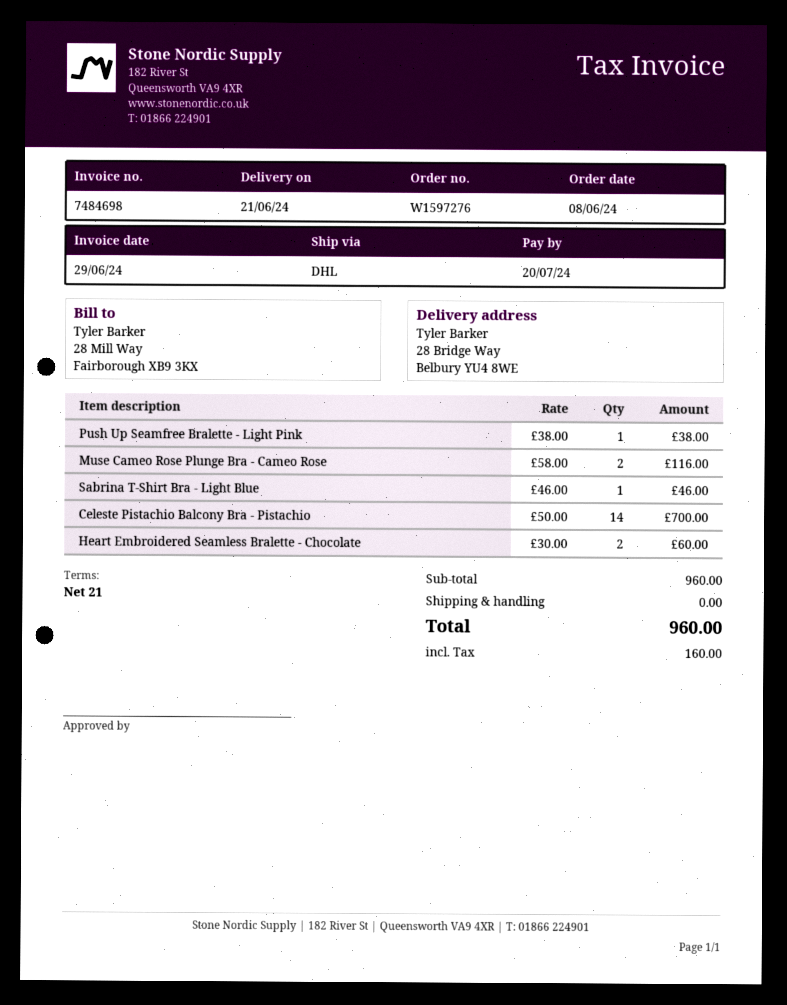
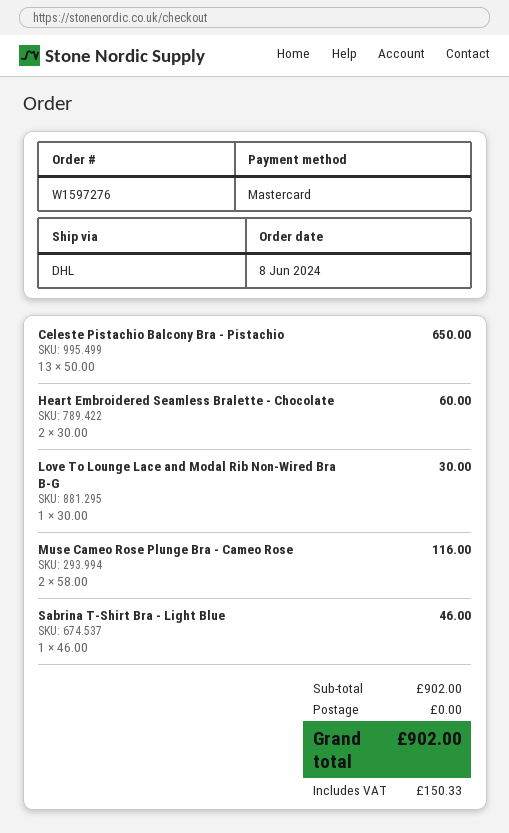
Push Up Seamfree Bralette - Light Pink: 1 x 38.00 = 38.00 -> none
Celeste Pistachio Balcony Bra - Pistachio: 14 x 50.00 = 700.00 -> 13 x 50.00 = 650.00
Love To Lounge Lace and Modal Rib Non-Wired Bra B-G: none -> 1 x 30.00 = 30.00
subtotal: 960.00 -> 902.00
tax: 160.00 -> 150.33
total: 960.00 -> 902.00

